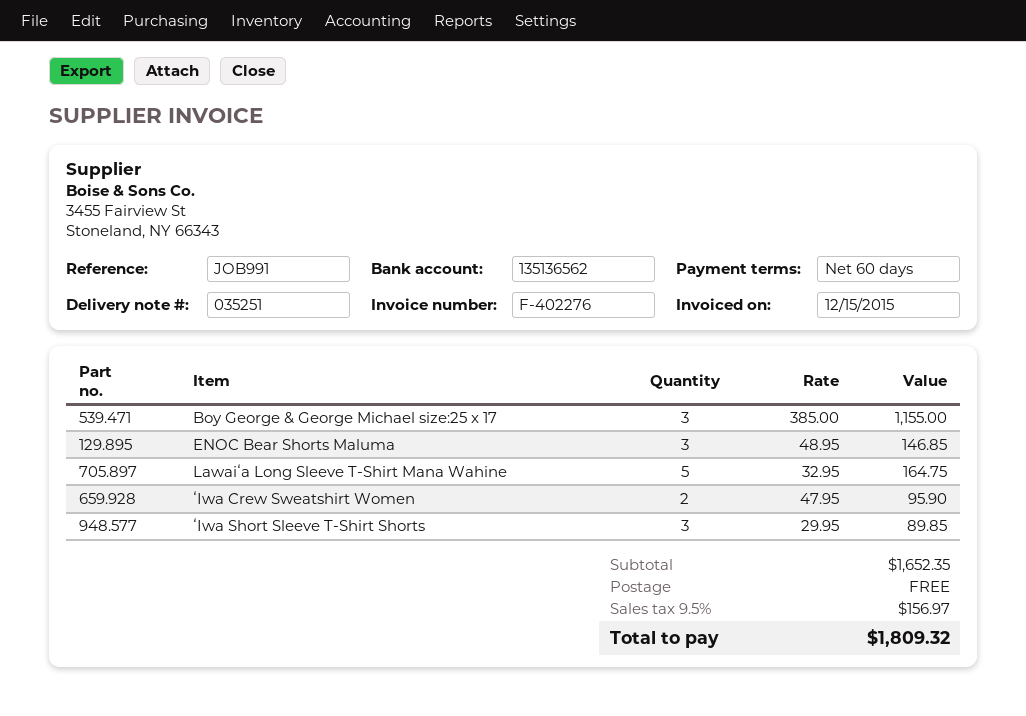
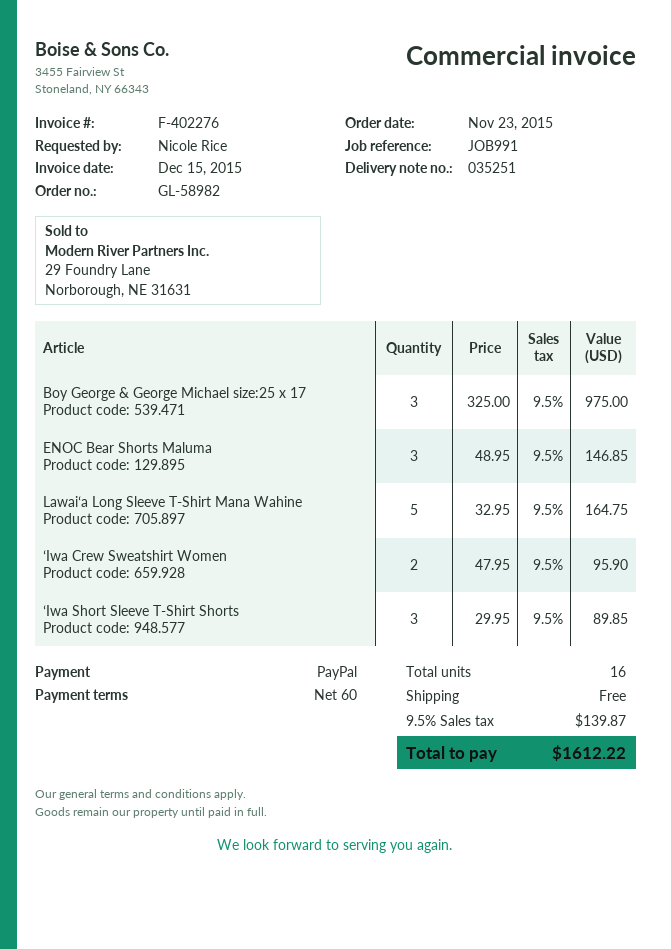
Boy George & George Michael size:25 x 17: 3 x 385.00 = 1155.00 -> 3 x 325.00 = 975.00
tax: 9.5% = 156.97 -> 9.5% = 139.87
total: 1809.32 -> 1612.22

